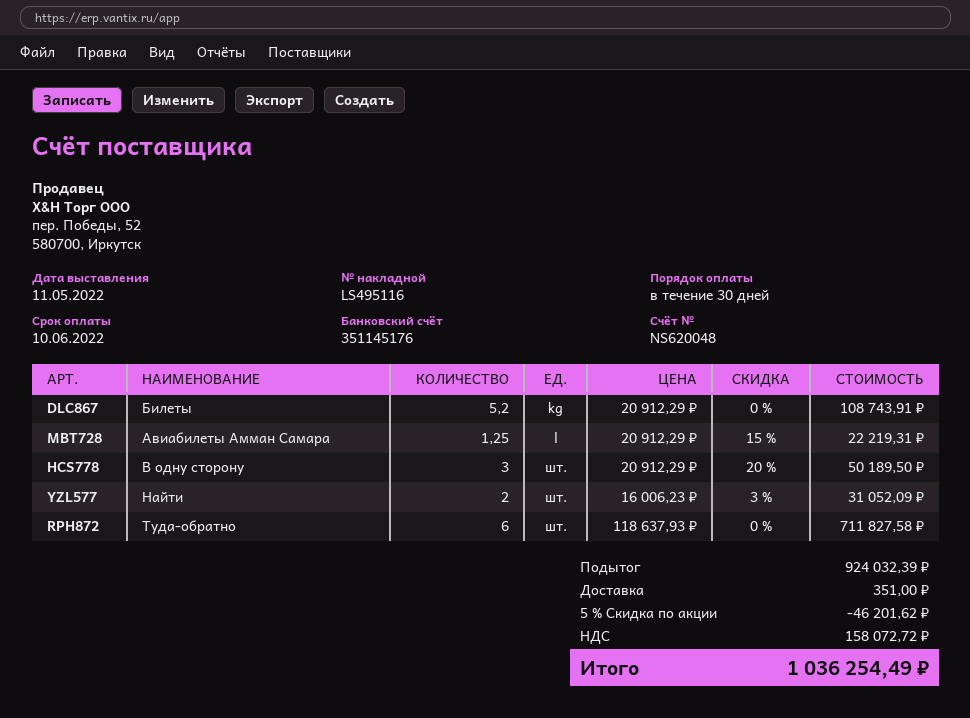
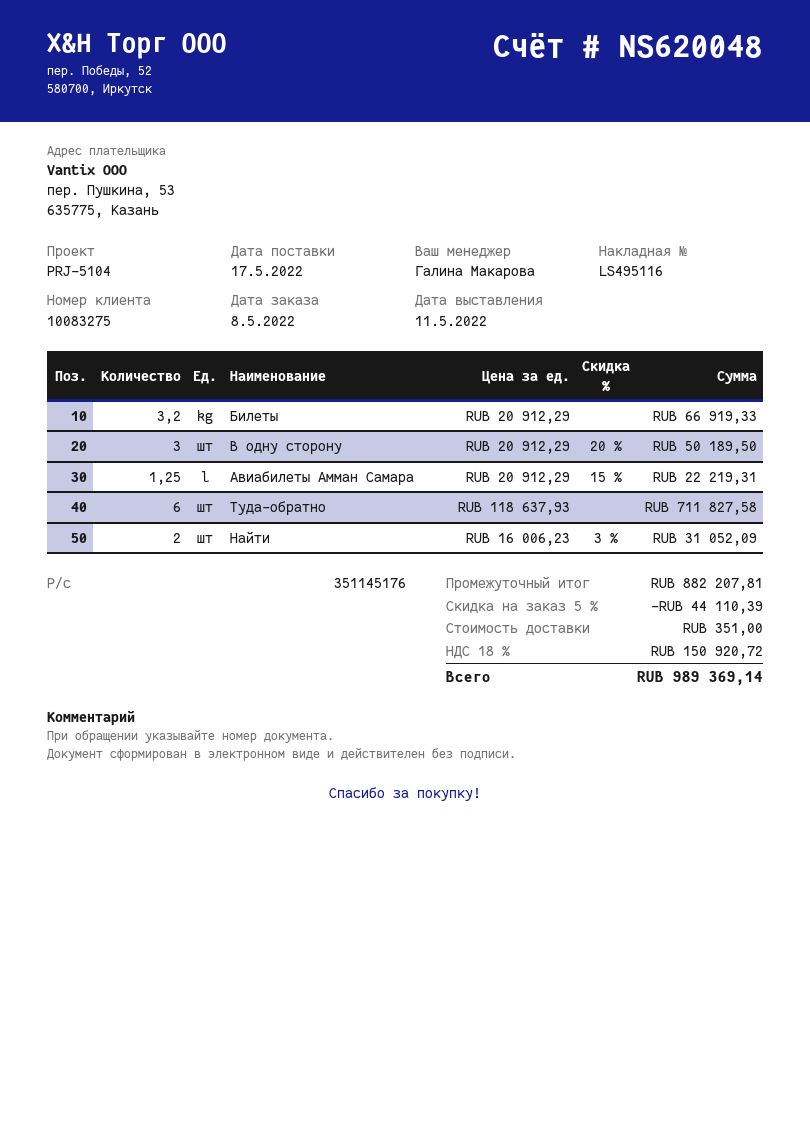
Билеты: 5.2 x 20912.29 = 108743.91 -> 3.2 x 20912.29 = 66919.33
subtotal: 924032.39 -> 882207.81
discount: 5% = 46201.62 -> 5% = 44110.39
tax: 158072.72 -> 150920.72
total: 1036254.49 -> 989369.14

